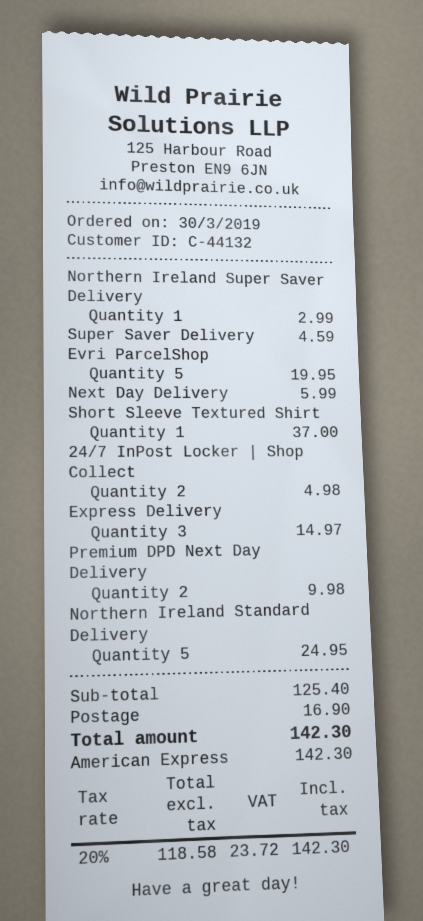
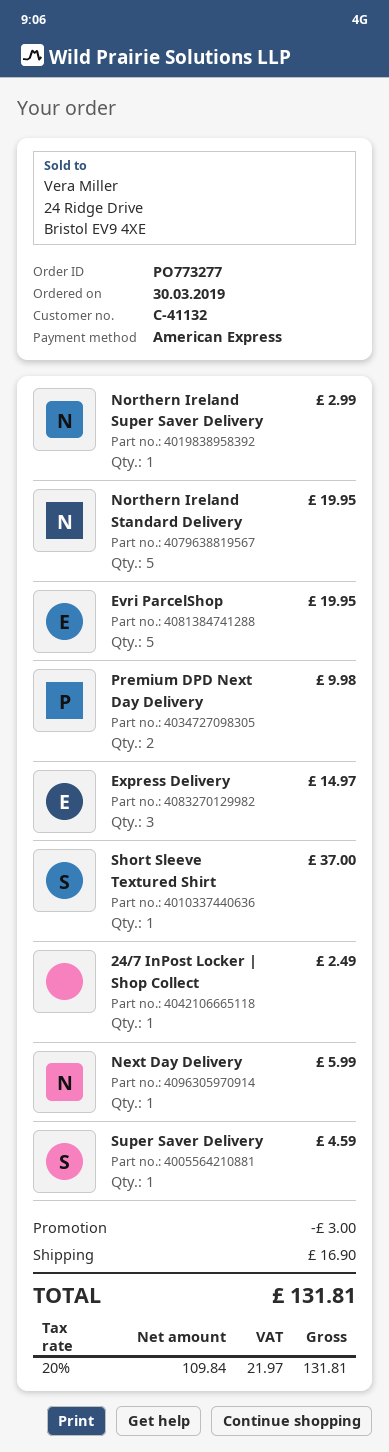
customer number: C-44132 -> C-41132
24/7 InPost Locker | Shop Collect: 2 for 4.98 -> 1 for 2.49
Northern Ireland Standard Delivery: 5 for 24.95 -> 5 for 19.95
discount: none -> 3.00
net: 118.58 -> 109.84
tax: 20% = 23.72 -> 20% = 21.97
total: 142.30 -> 131.81

